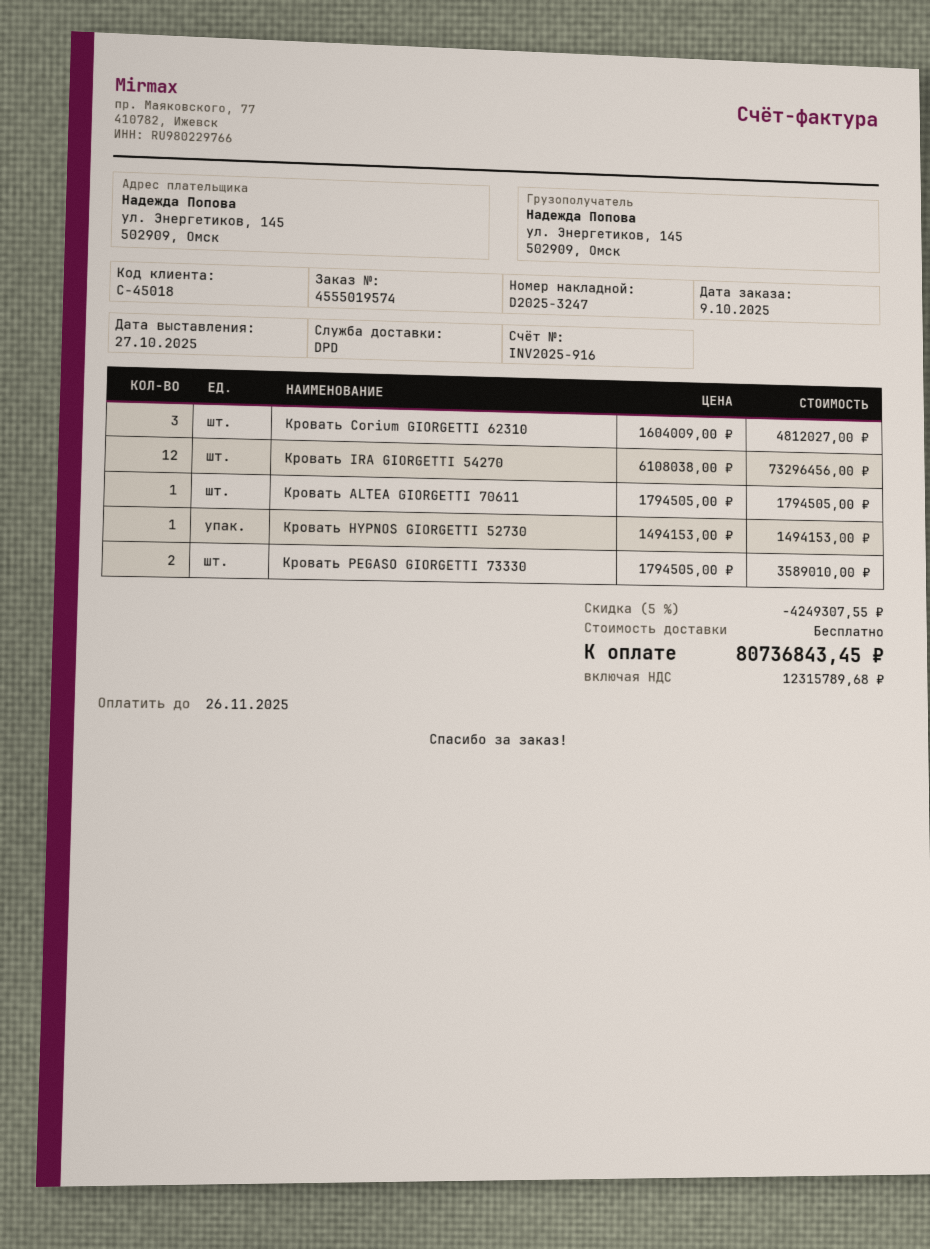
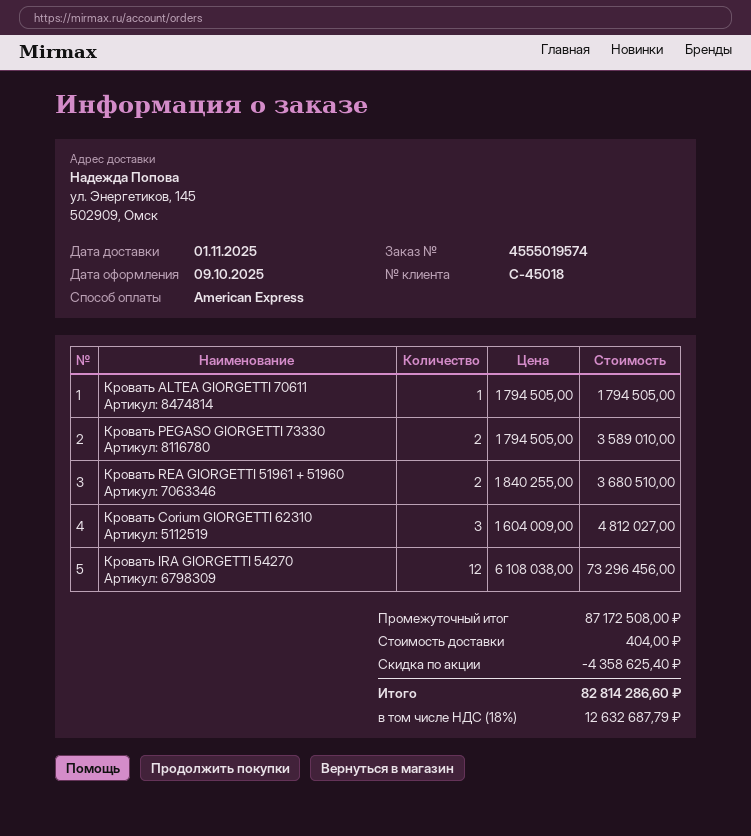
Кровать HYPNOS GIORGETTI 52730: 1 x 1494153.00 = 1494153.00 -> none
Кровать REA GIORGETTI 51961 + 51960: none -> 2 x 1840255.00 = 3680510.00
discount: 4249307.55 -> 4358625.40
shipping: 0.00 -> 404.00
tax: 12315789.68 -> 12632687.79
total: 80736843.45 -> 82814286.60

